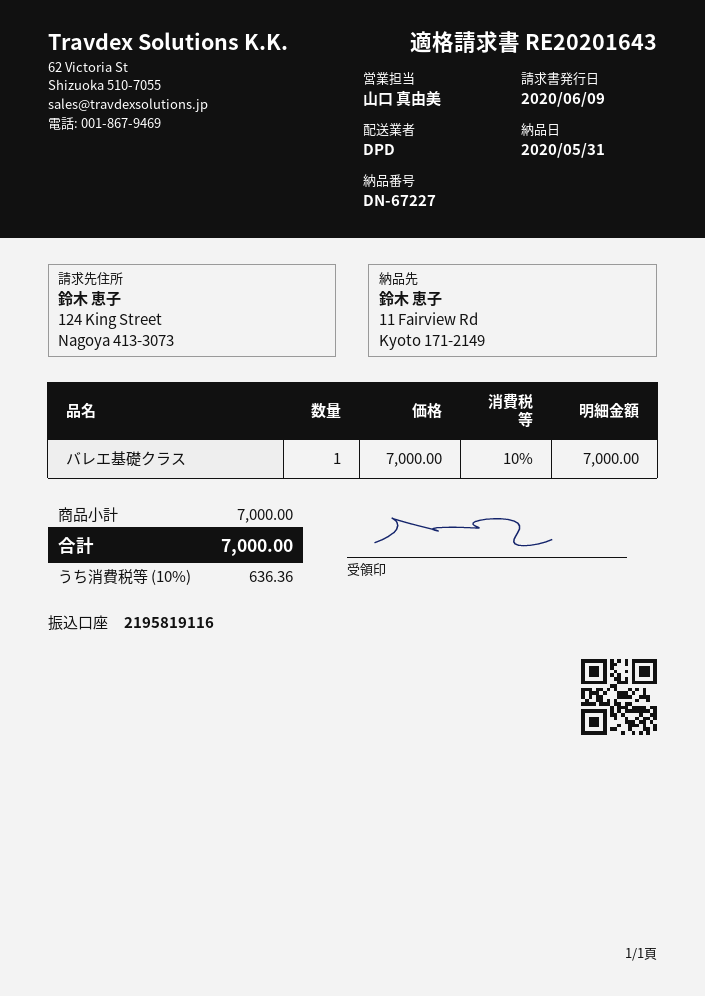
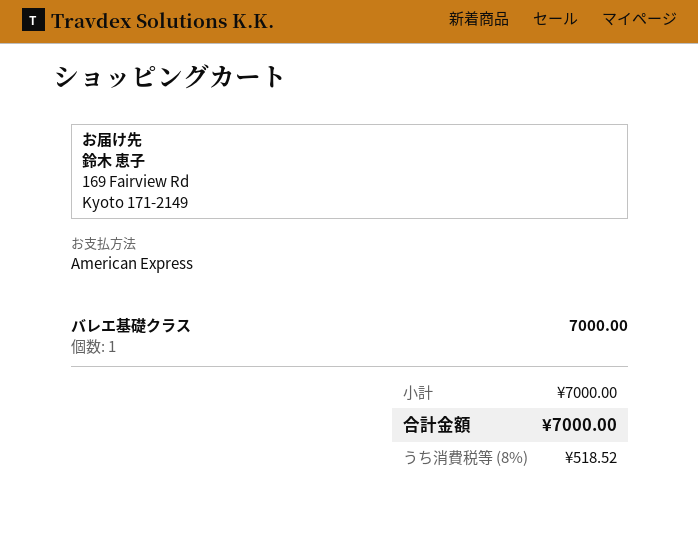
ship to: 11 Fairview Rd, Kyoto 171-2149 -> 169 Fairview Rd, Kyoto 171-2149
tax: 10% = 636.36 -> 8% = 518.52

